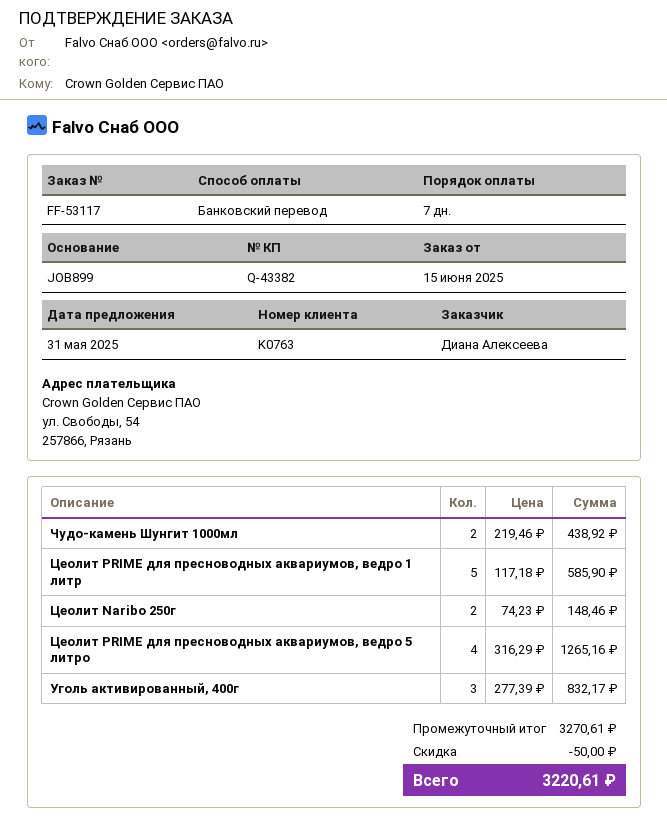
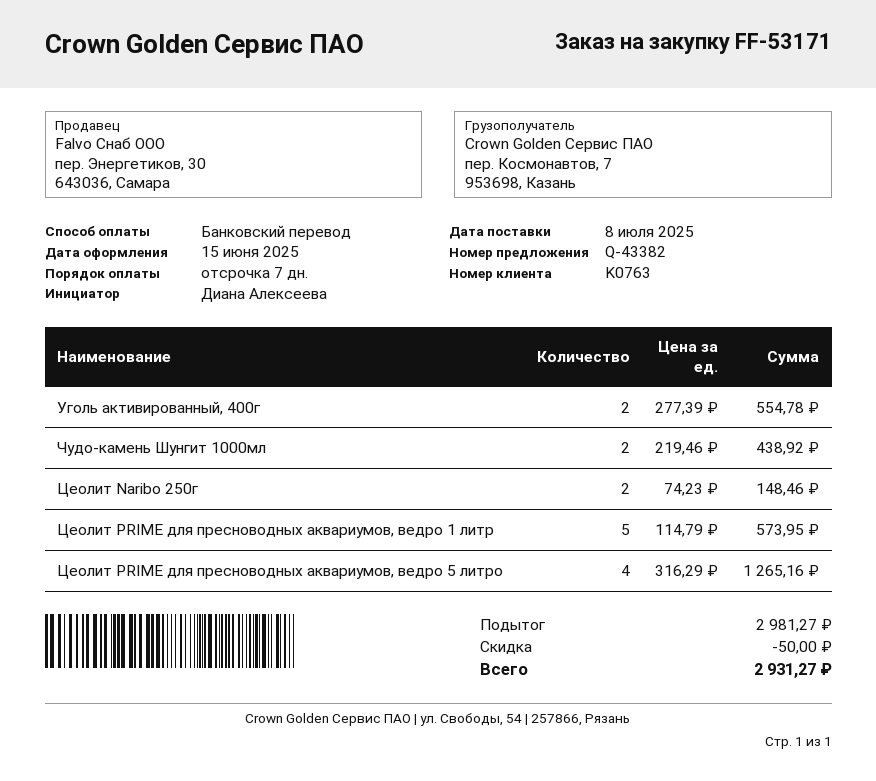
order number: FF-53117 -> FF-53171
Цеолит PRIME для пресноводных аквариумов, ведро 1 литр: 5 x 117.18 = 585.90 -> 5 x 114.79 = 573.95
Уголь активированный, 400г: 3 x 277.39 = 832.17 -> 2 x 277.39 = 554.78
subtotal: 3270.61 -> 2981.27
total: 3220.61 -> 2931.27

